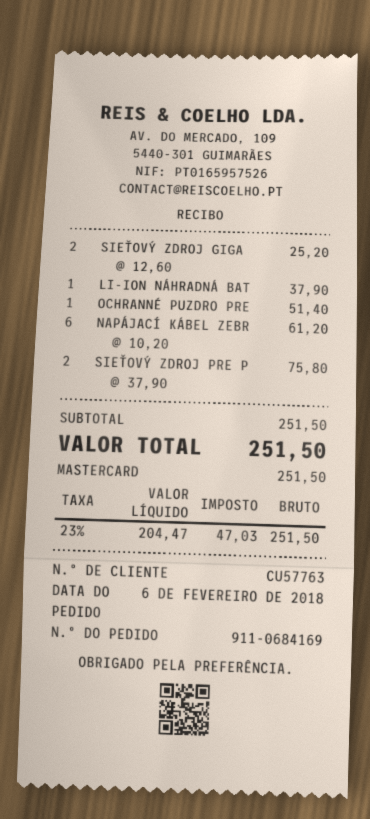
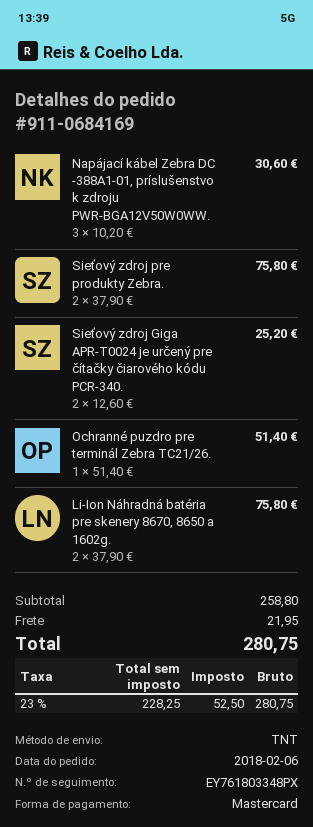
LI-ION NÁHRADNÁ BAT: 1 x 37.90 = 37.90 -> 2 x 37.90 = 75.80
NAPÁJACÍ KÁBEL ZEBR: 6 x 10.20 = 61.20 -> 3 x 10.20 = 30.60
subtotal: 251.50 -> 258.80
shipping: none -> 21.95
net: 204.47 -> 228.25
tax: 23% = 47.03 -> 23% = 52.50
total: 251.50 -> 280.75

